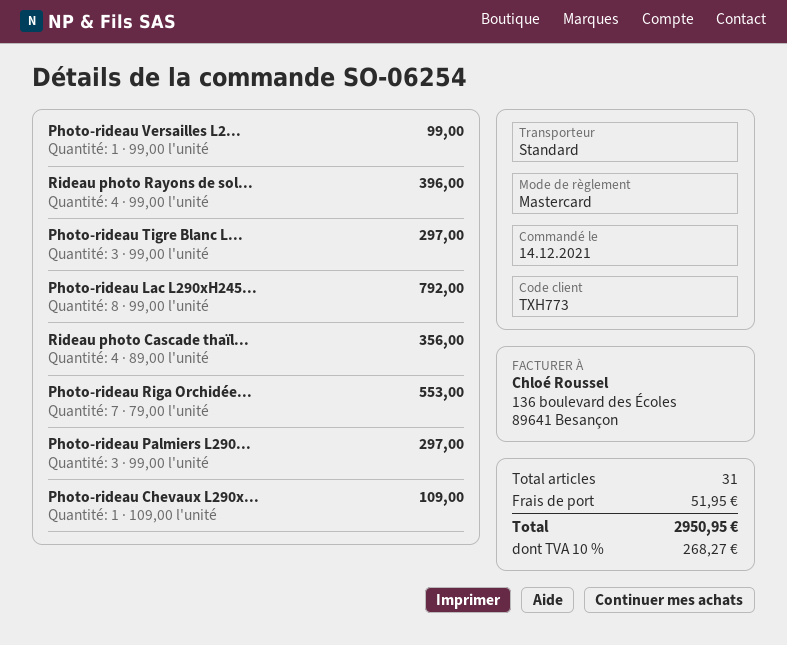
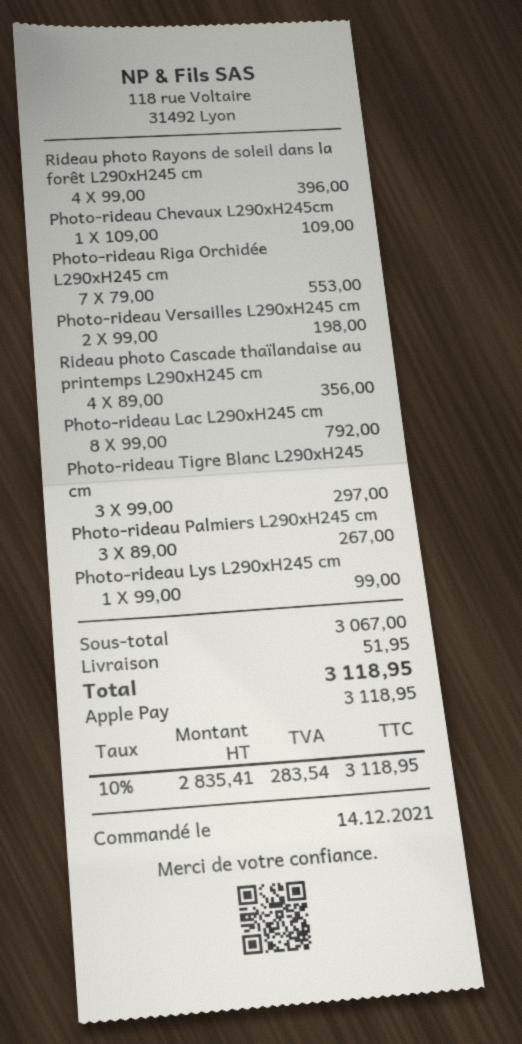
payment method: Mastercard -> Apple Pay
Photo-rideau Versailles L2...: 1 x 99.00 = 99.00 -> 2 x 99.00 = 198.00
Photo-rideau Palmiers L290...: 3 x 99.00 = 297.00 -> 3 x 89.00 = 267.00
Photo-rideau Lys L290xH245 cm: none -> 1 x 99.00 = 99.00
tax: 10% = 268.27 -> 10% = 283.54
total: 2950.95 -> 3118.95

